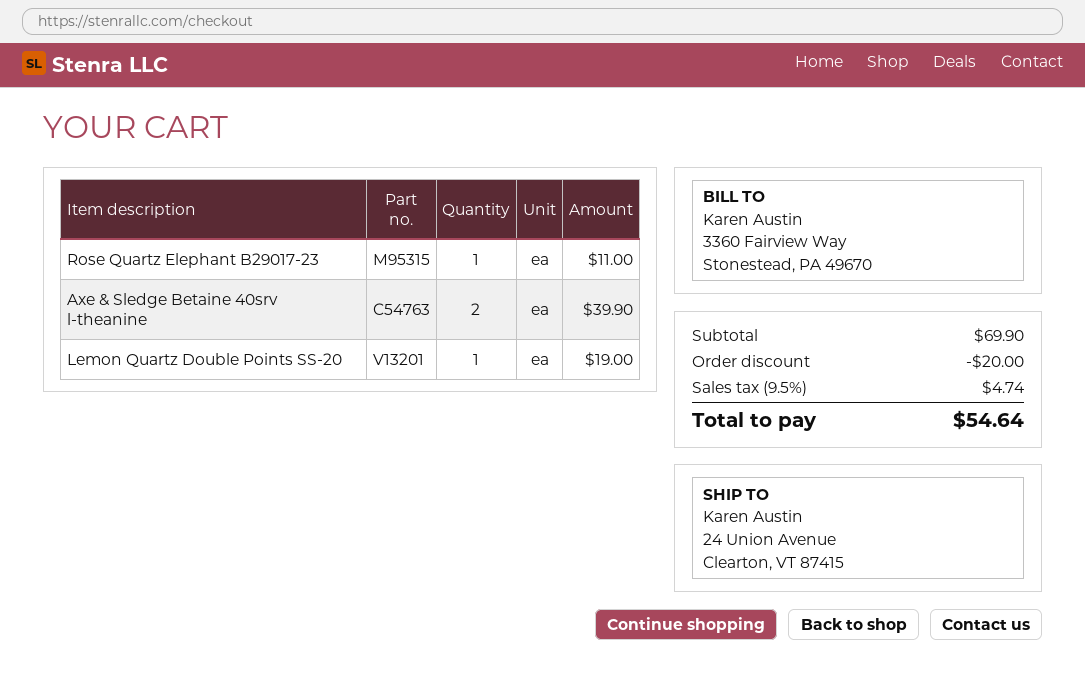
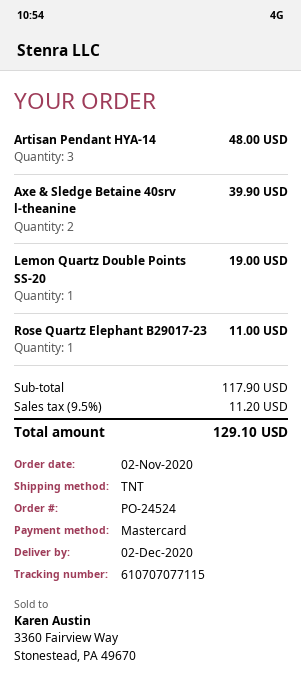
Artisan Pendant HYA-14: none -> 3 for 48.00
subtotal: 69.90 -> 117.90
discount: 20.00 -> none
tax: 9.5% = 4.74 -> 9.5% = 11.20
total: 54.64 -> 129.10

